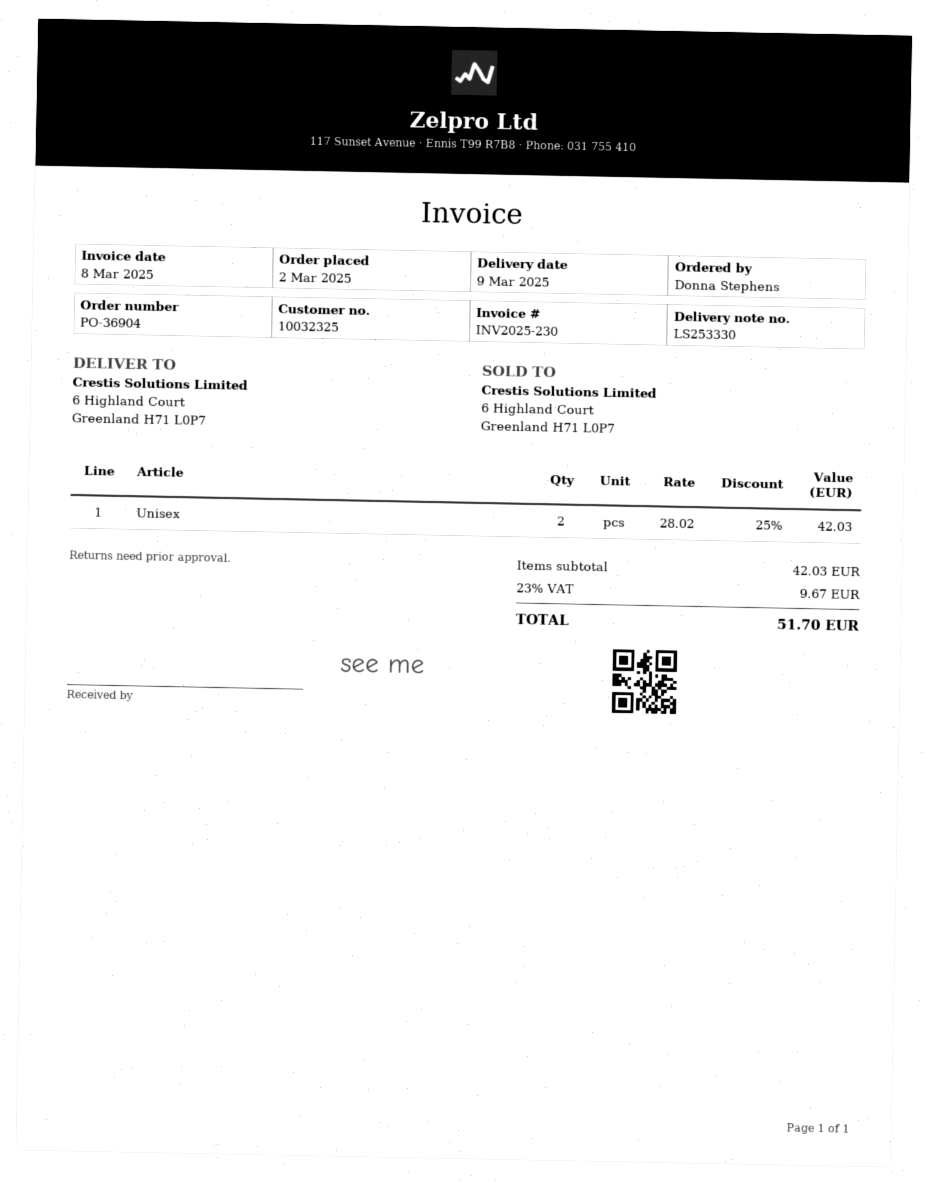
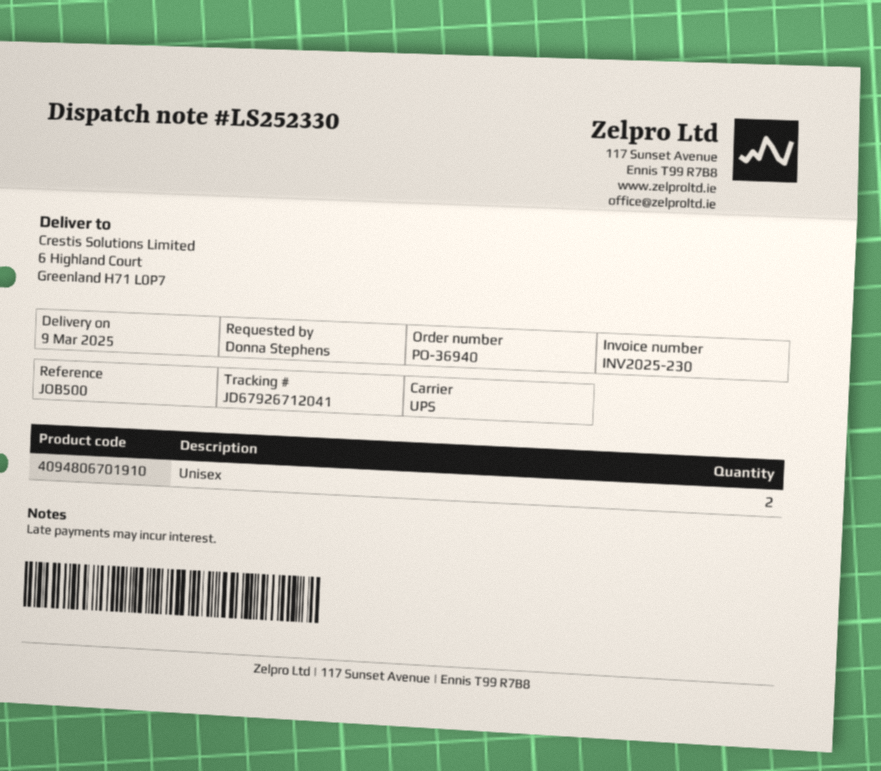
order number: PO-36904 -> PO-36940
delivery note number: LS253330 -> LS252330

